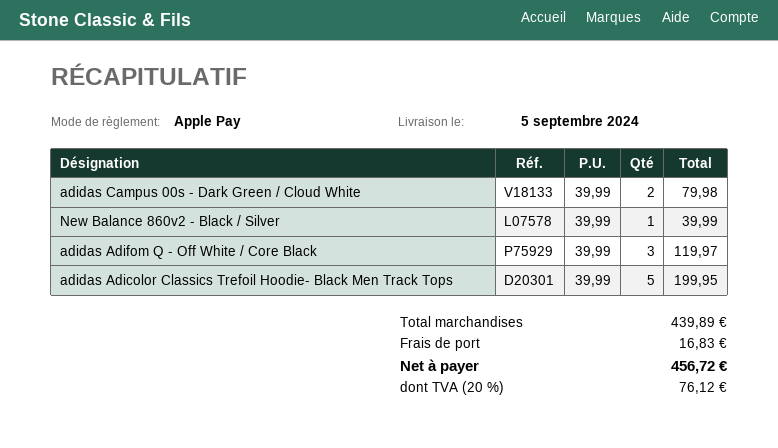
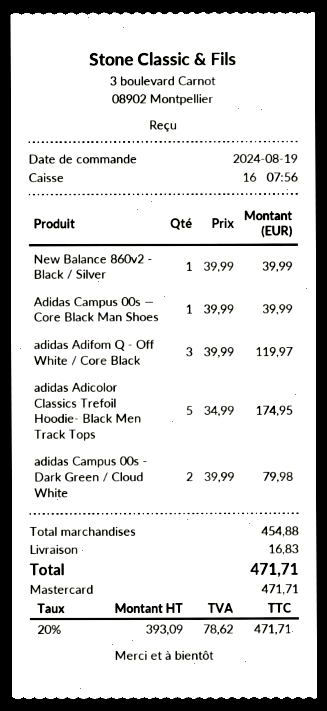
payment method: Apple Pay -> Mastercard
adidas Adicolor Classics Trefoil Hoodie- Black Men Track Tops: 5 x 39.99 = 199.95 -> 5 x 34.99 = 174.95
Adidas Campus 00s — Core Black Man Shoes: none -> 1 x 39.99 = 39.99
subtotal: 439.89 -> 454.88
tax: 20% = 76.12 -> 20% = 78.62
total: 456.72 -> 471.71

